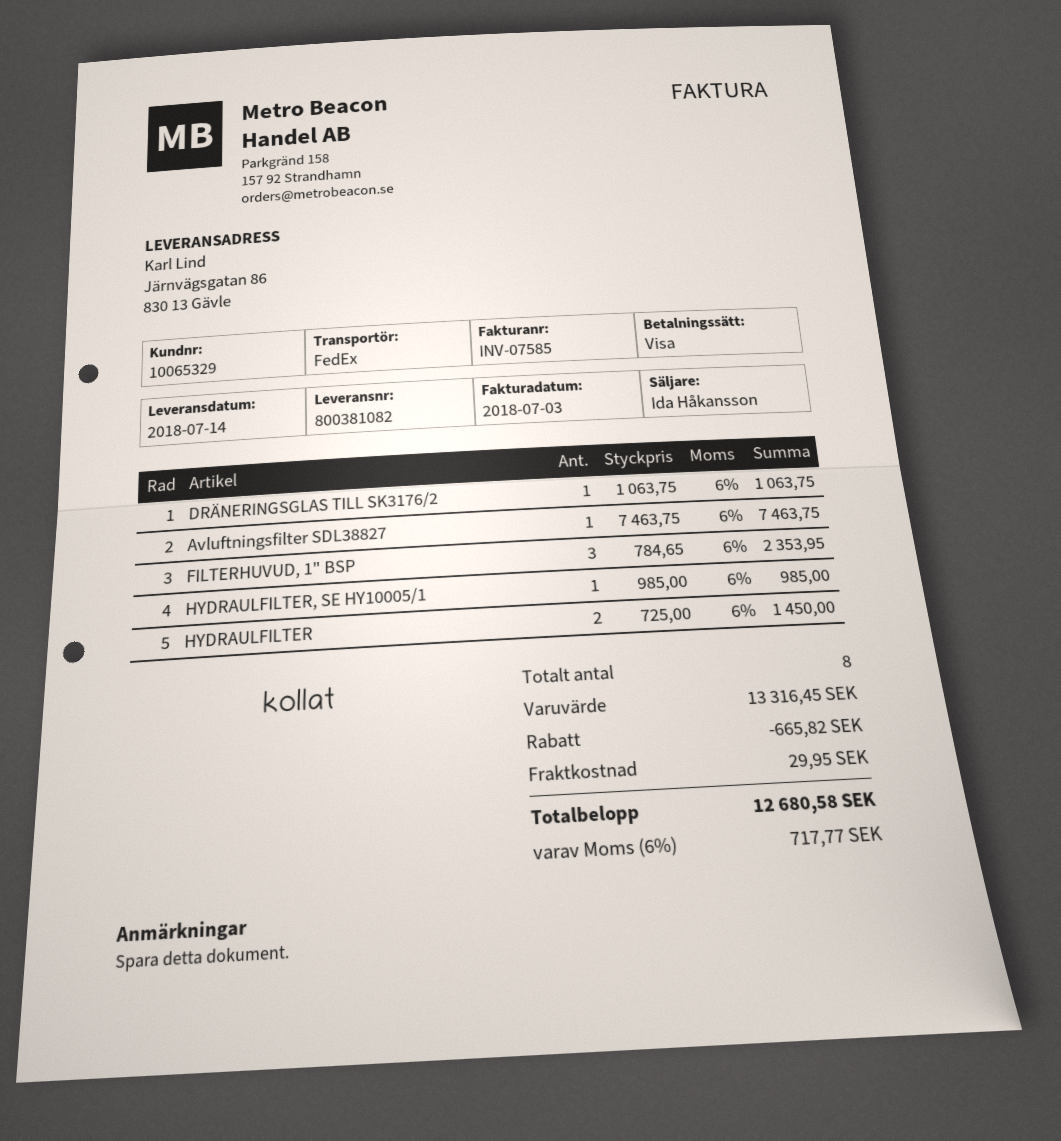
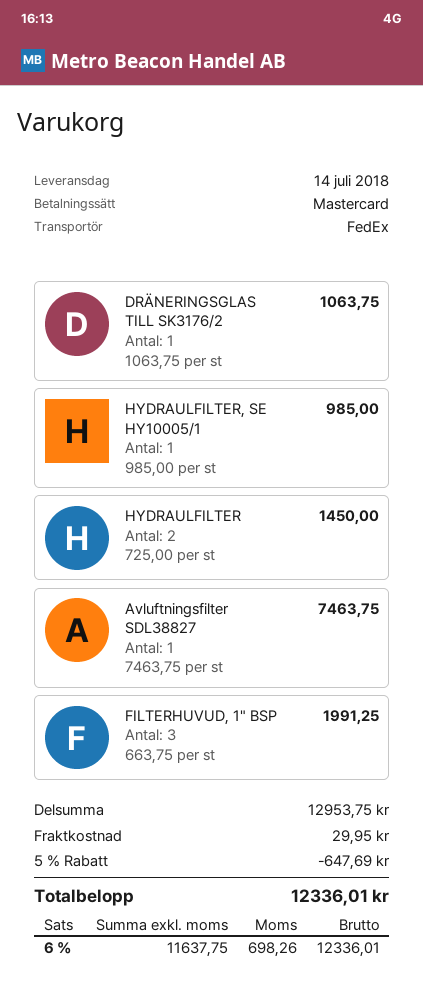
payment method: Visa -> Mastercard
FILTERHUVUD, 1" BSP: 3 x 784.65 = 2353.95 -> 3 x 663.75 = 1991.25
subtotal: 13316.45 -> 12953.75
discount: 665.82 -> 647.69
tax: 6% = 717.77 -> 6% = 698.26
total: 12680.58 -> 12336.01

